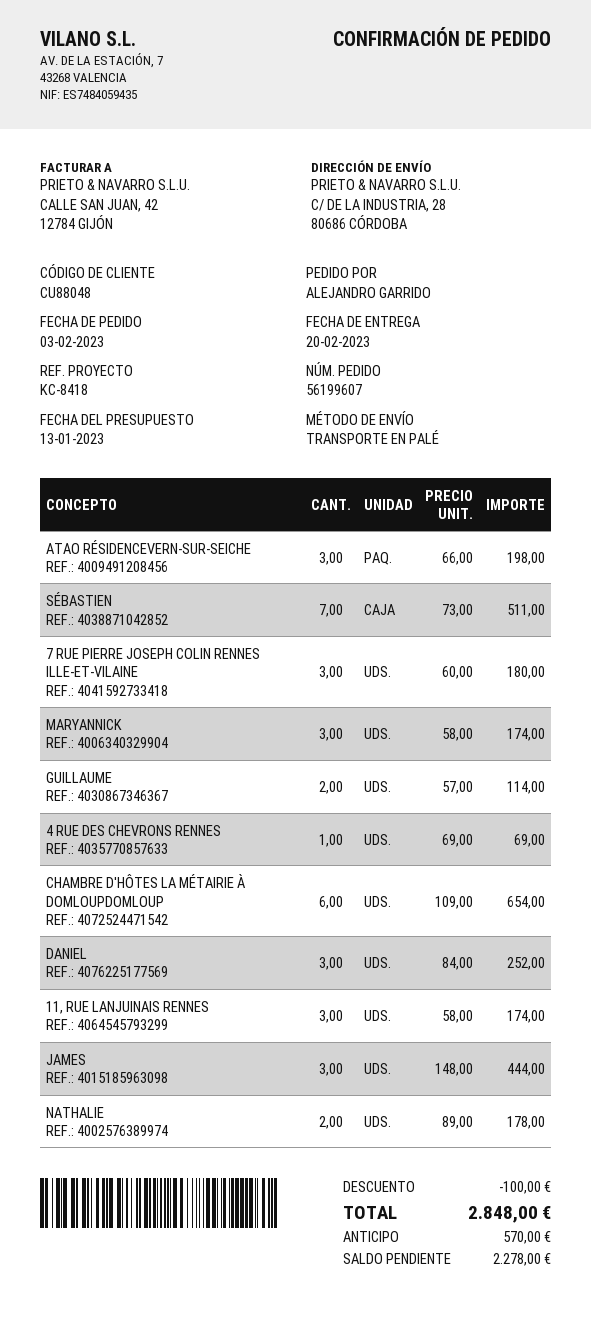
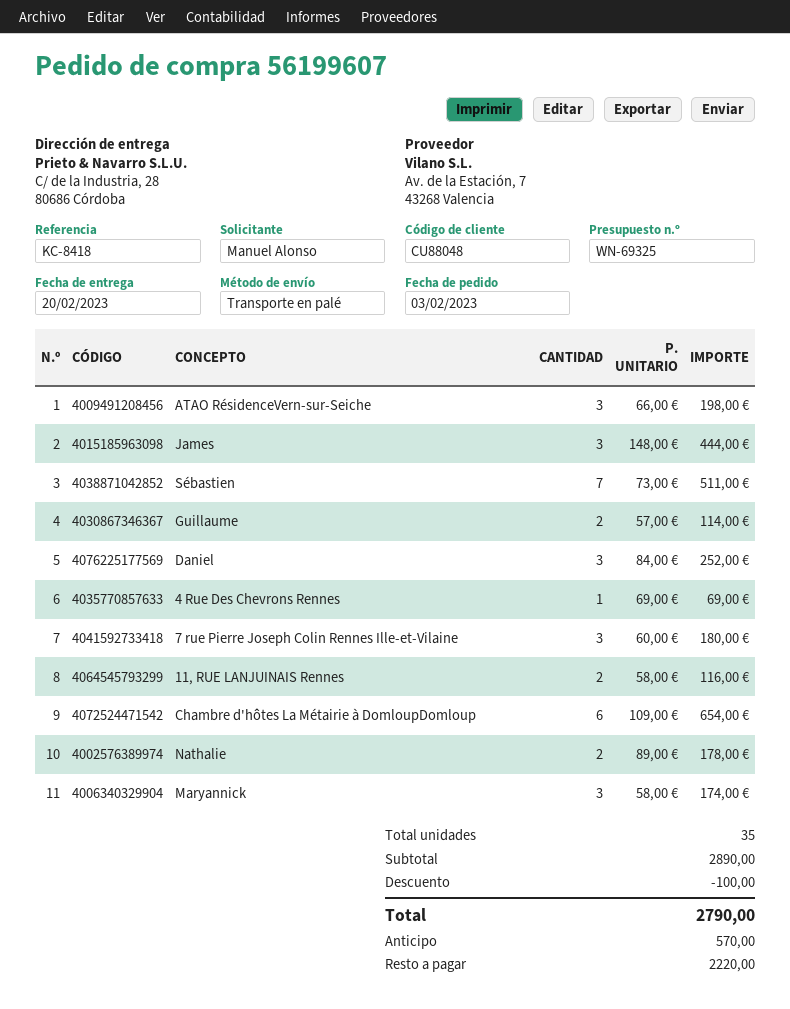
ordered by: ALEJANDRO GARRIDO -> Manuel Alonso
11, RUE LANJUINAIS RENNES: 3 x 58.00 = 174.00 -> 2 x 58.00 = 116.00
total: 2848.00 -> 2790.00
balance: 2278.00 -> 2220.00

